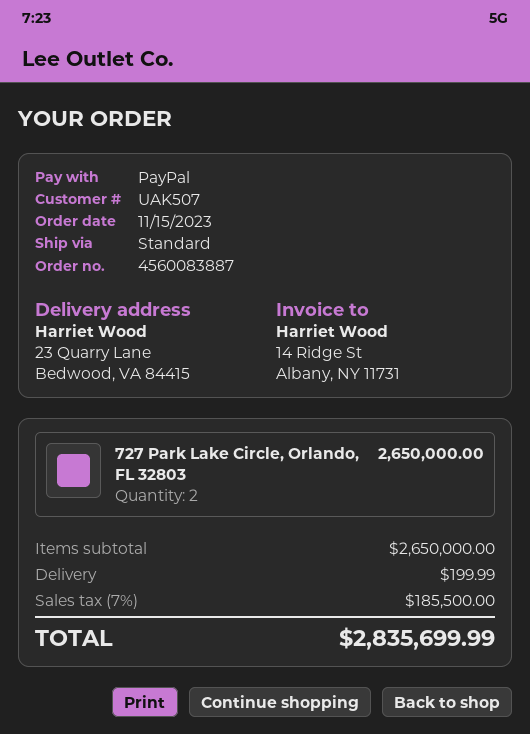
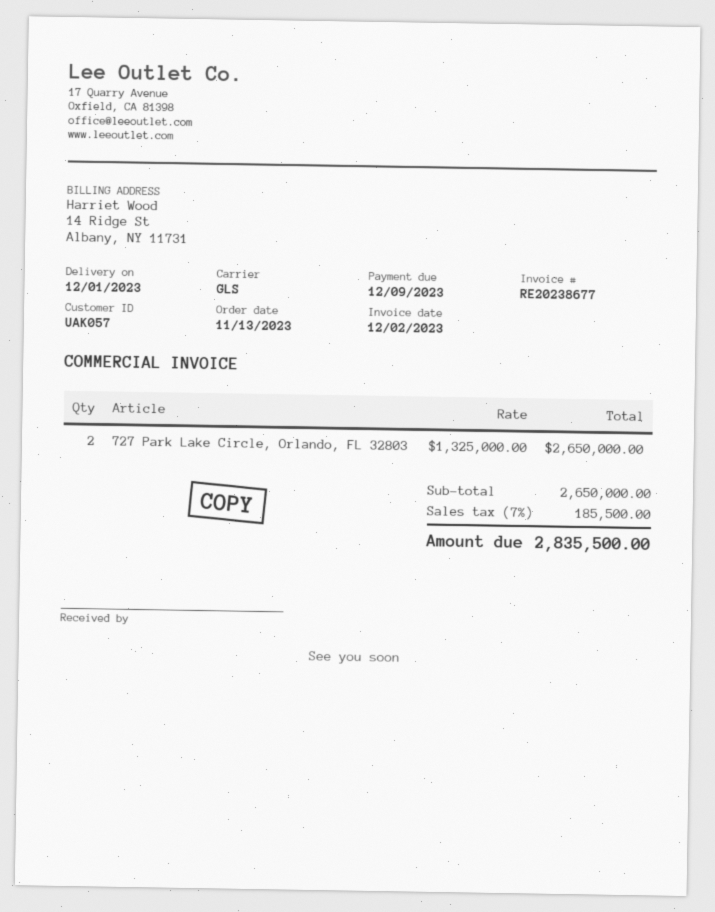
order date: 2023-11-15 -> 2023-11-13
customer number: UAK507 -> UAK057
shipping method: standard -> GLS
shipping: 199.99 -> none
total: 2835699.99 -> 2835500.00

